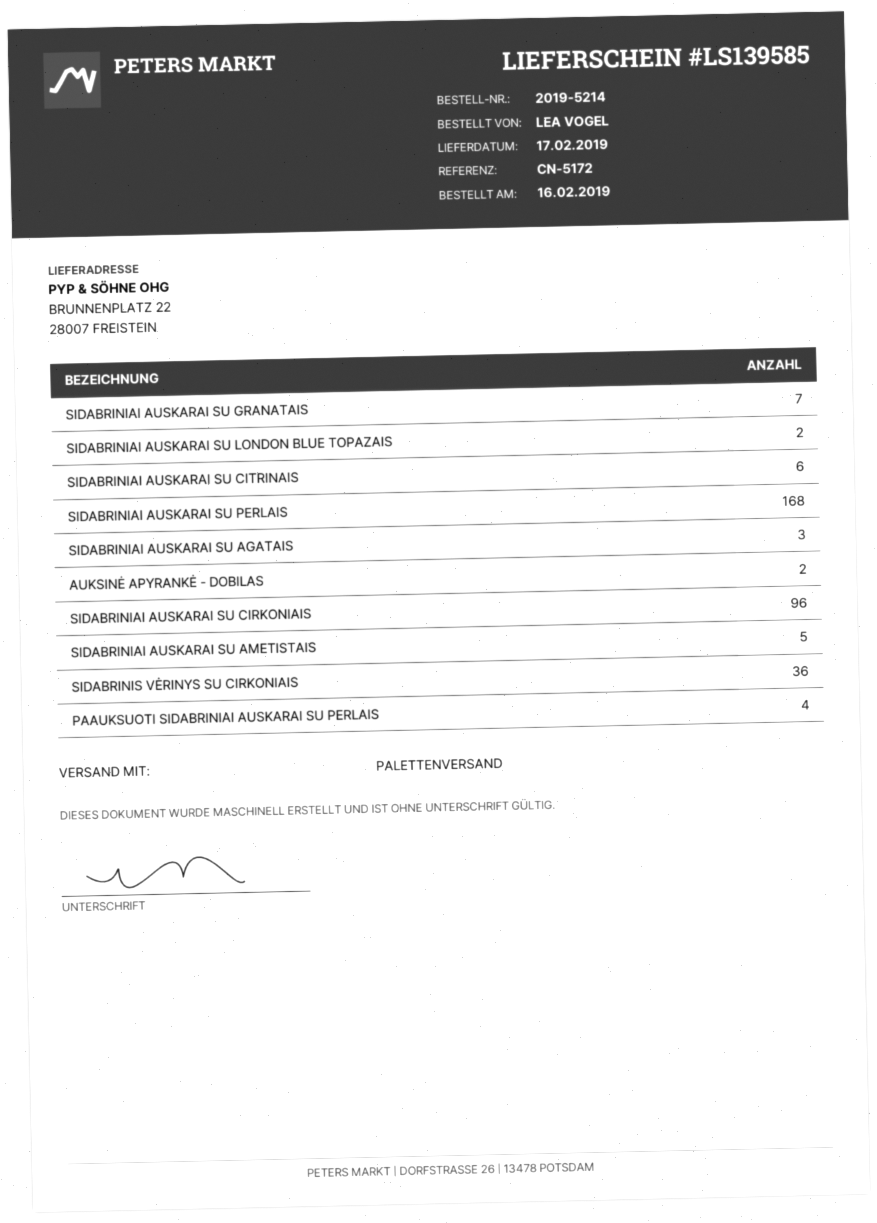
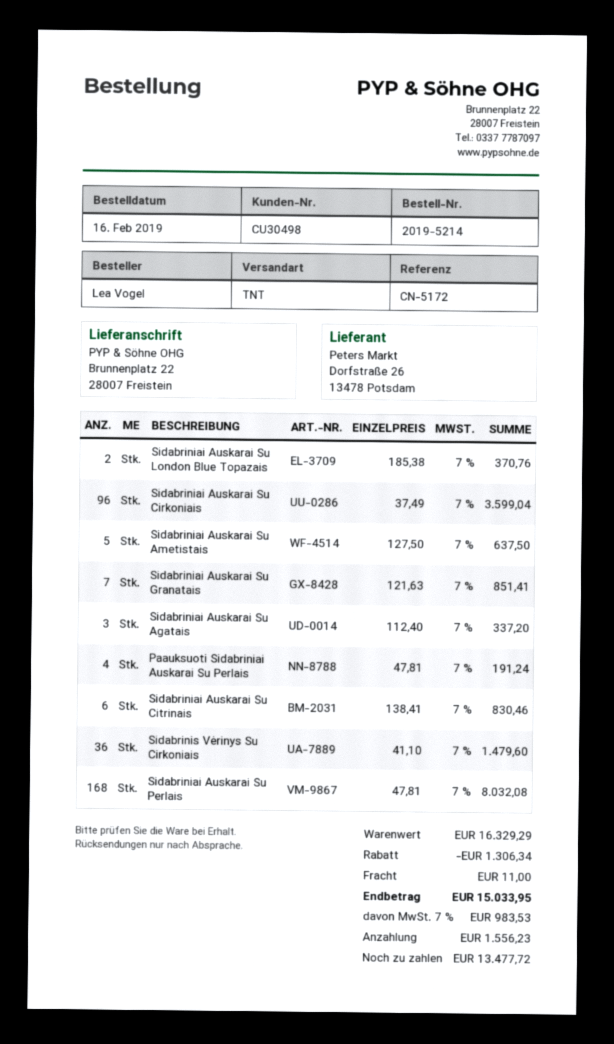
shipping method: pallet freight -> TNT
AUKSINĖ APYRANKĖ - DOBILAS: 2 -> none

